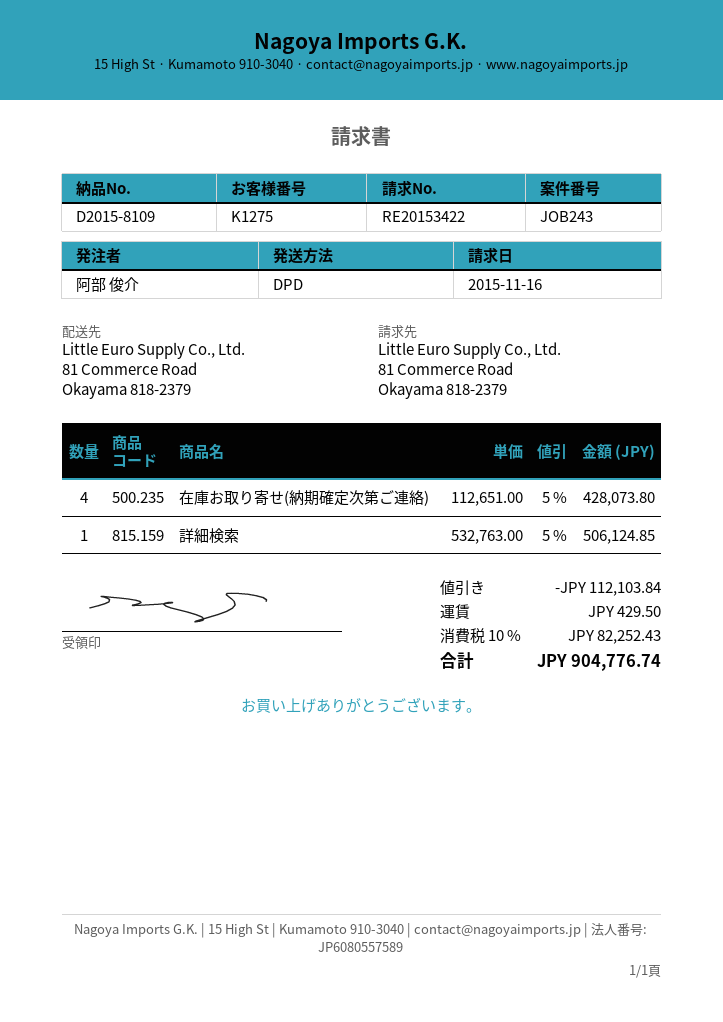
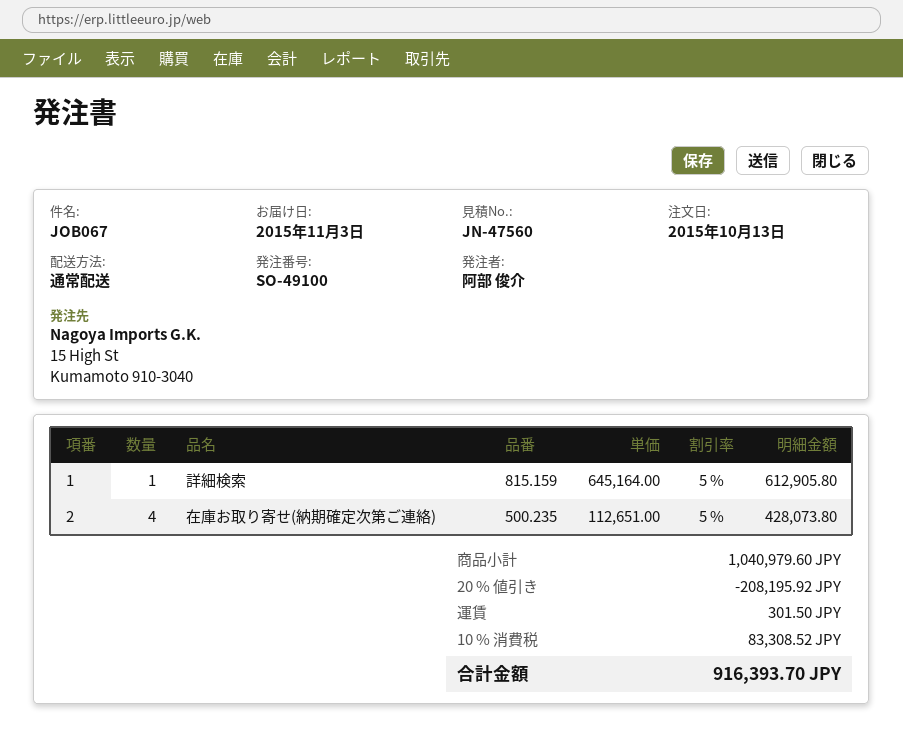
reference: JOB243 -> JOB067
shipping method: DPD -> standard
詳細検索: 1 x 532763.00 - 5% = 506124.85 -> 1 x 645164.00 - 5% = 612905.80
discount: 112103.84 -> 208195.92
shipping: 429.50 -> 301.50
tax: 10% = 82252.43 -> 10% = 83308.52
total: 904776.74 -> 916393.70

